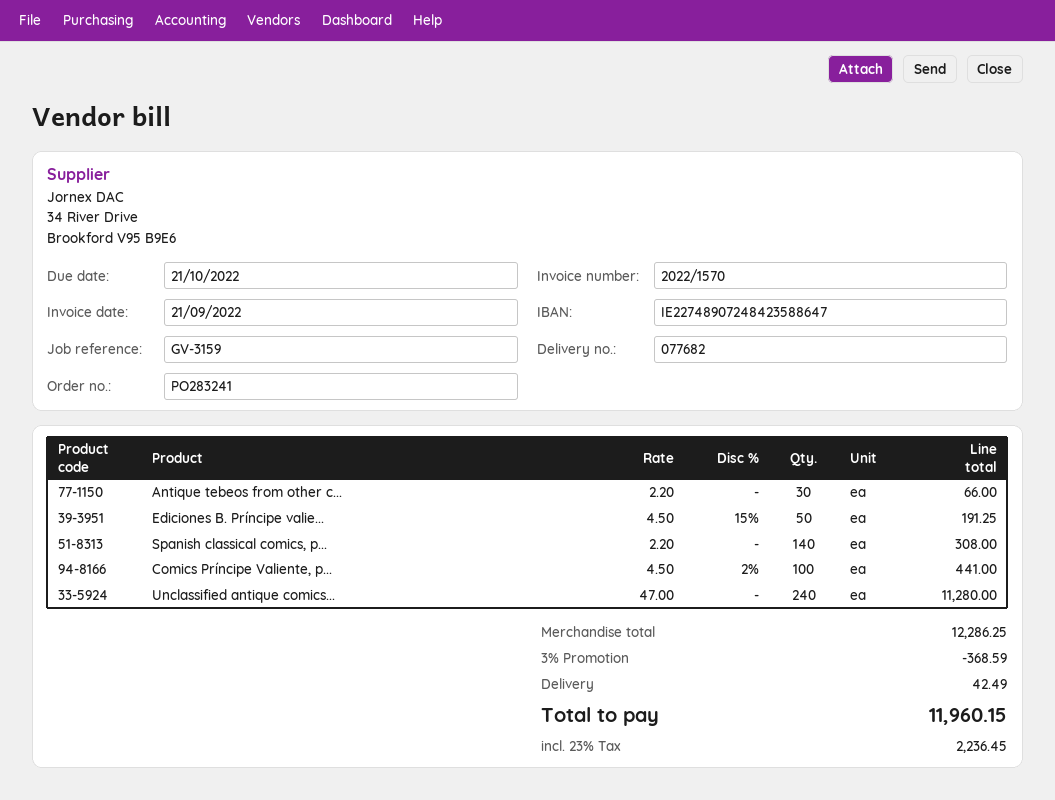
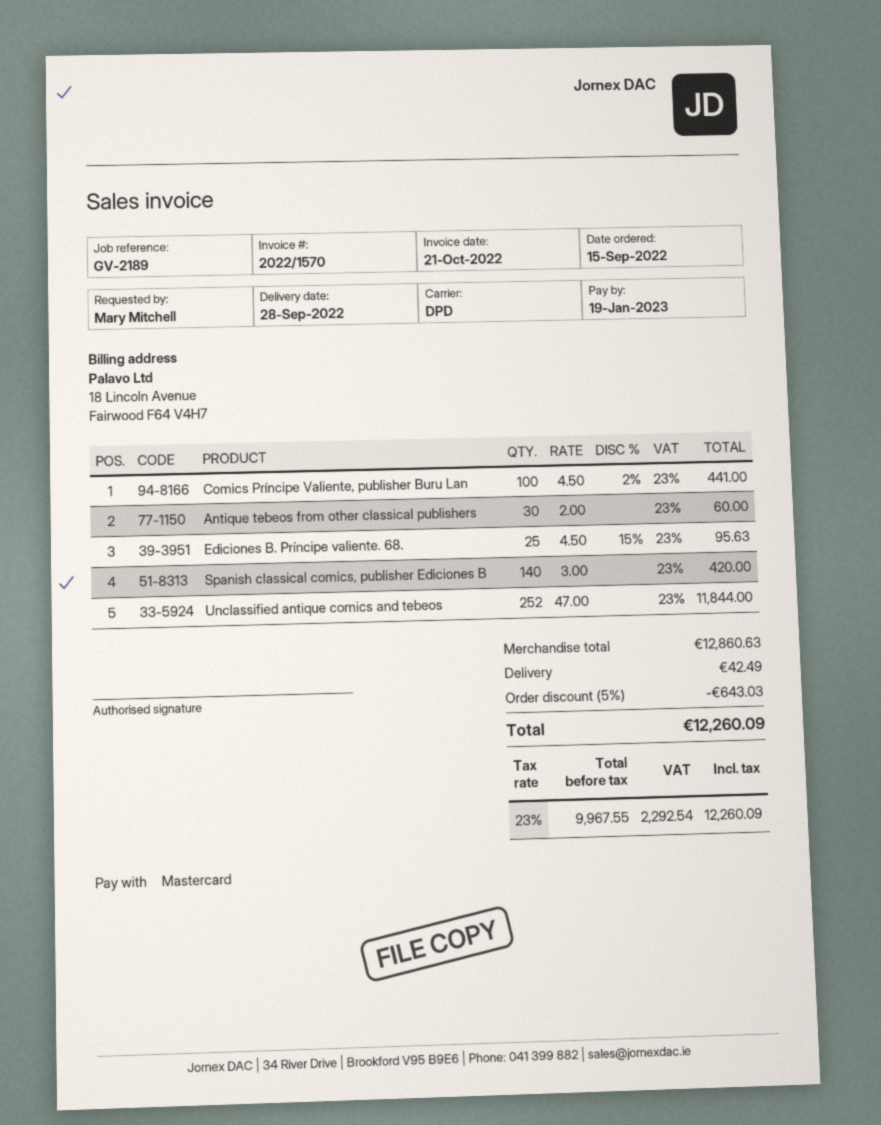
invoice date: 2022-09-21 -> 2022-10-21
due date: 2022-10-21 -> 2023-01-19
reference: GV-3159 -> GV-2189
Antique tebeos from other c...: 30 x 2.20 = 66.00 -> 30 x 2.00 = 60.00
Ediciones B. Príncipe valie...: 50 x 4.50 - 15% = 191.25 -> 25 x 4.50 - 15% = 95.63
Spanish classical comics, p...: 140 x 2.20 = 308.00 -> 140 x 3.00 = 420.00
Unclassified antique comics...: 240 x 47.00 = 11280.00 -> 252 x 47.00 = 11844.00
subtotal: 12286.25 -> 12860.63
discount: 3% = 368.59 -> 5% = 643.03
tax: 23% = 2236.45 -> 23% = 2292.54
total: 11960.15 -> 12260.09

